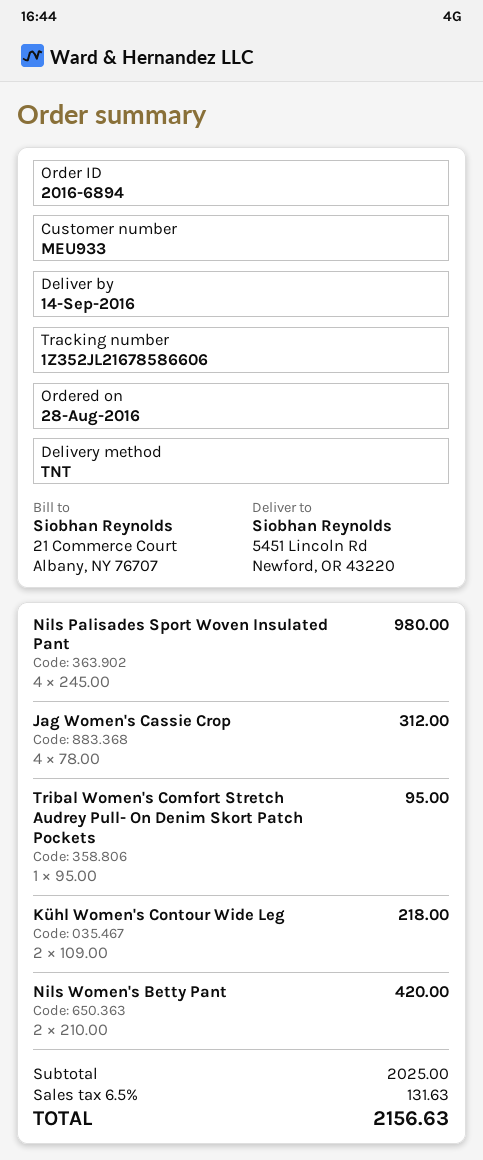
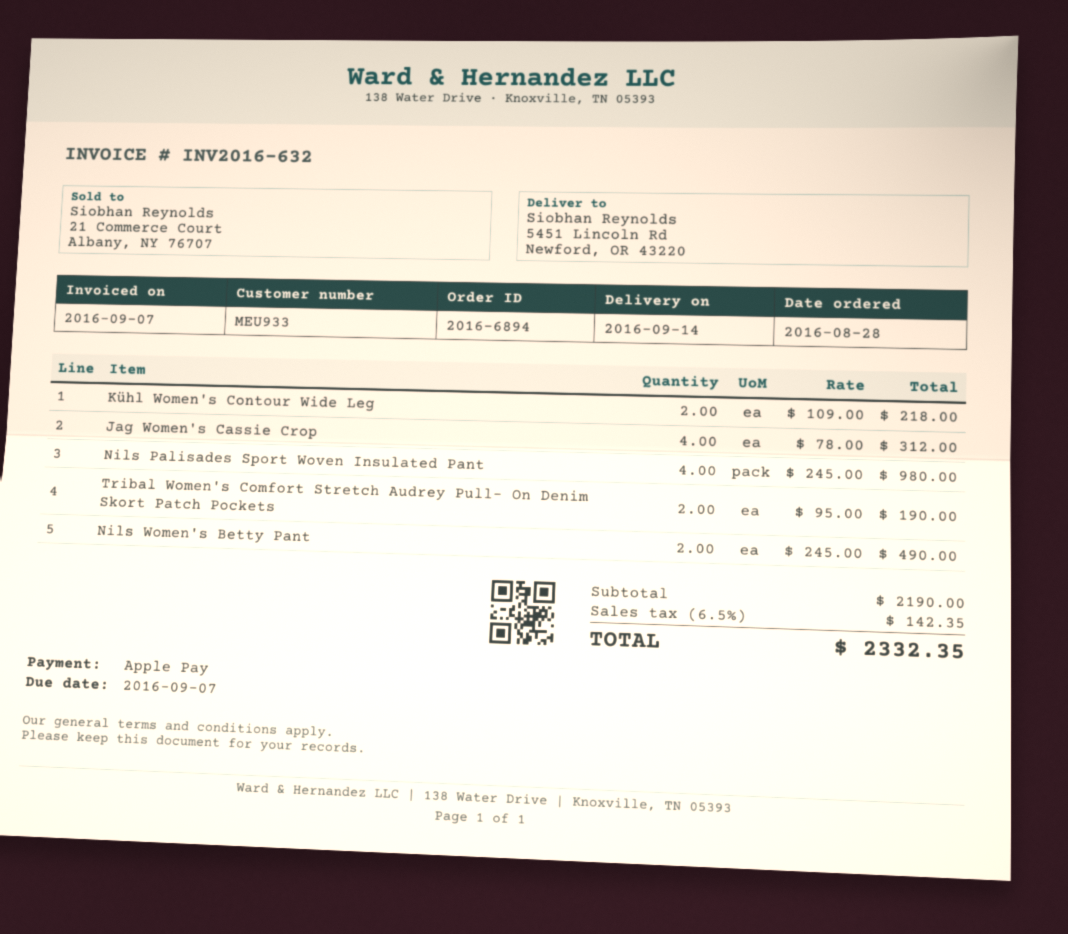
Tribal Women's Comfort Stretch Audrey Pull- On Denim Skort Patch Pockets: 1 x 95.00 = 95.00 -> 2 x 95.00 = 190.00
Nils Women's Betty Pant: 2 x 210.00 = 420.00 -> 2 x 245.00 = 490.00
subtotal: 2025.00 -> 2190.00
tax: 6.5% = 131.63 -> 6.5% = 142.35
total: 2156.63 -> 2332.35

